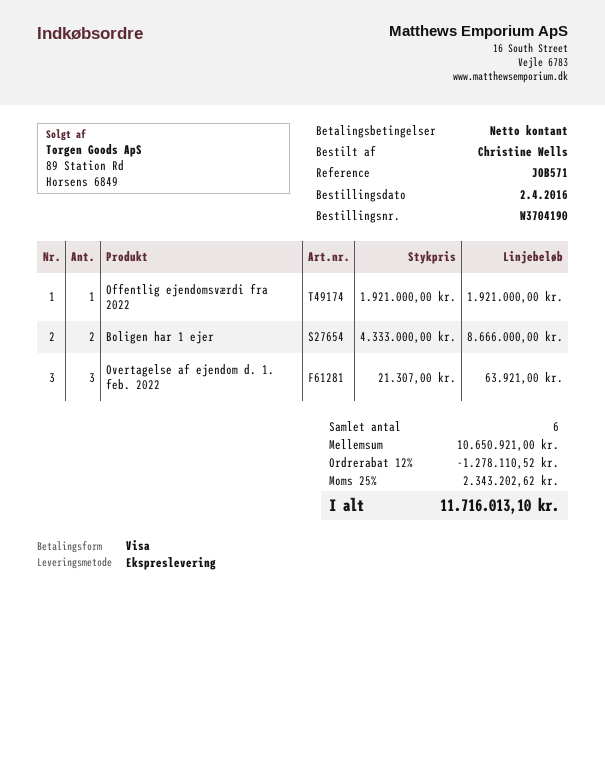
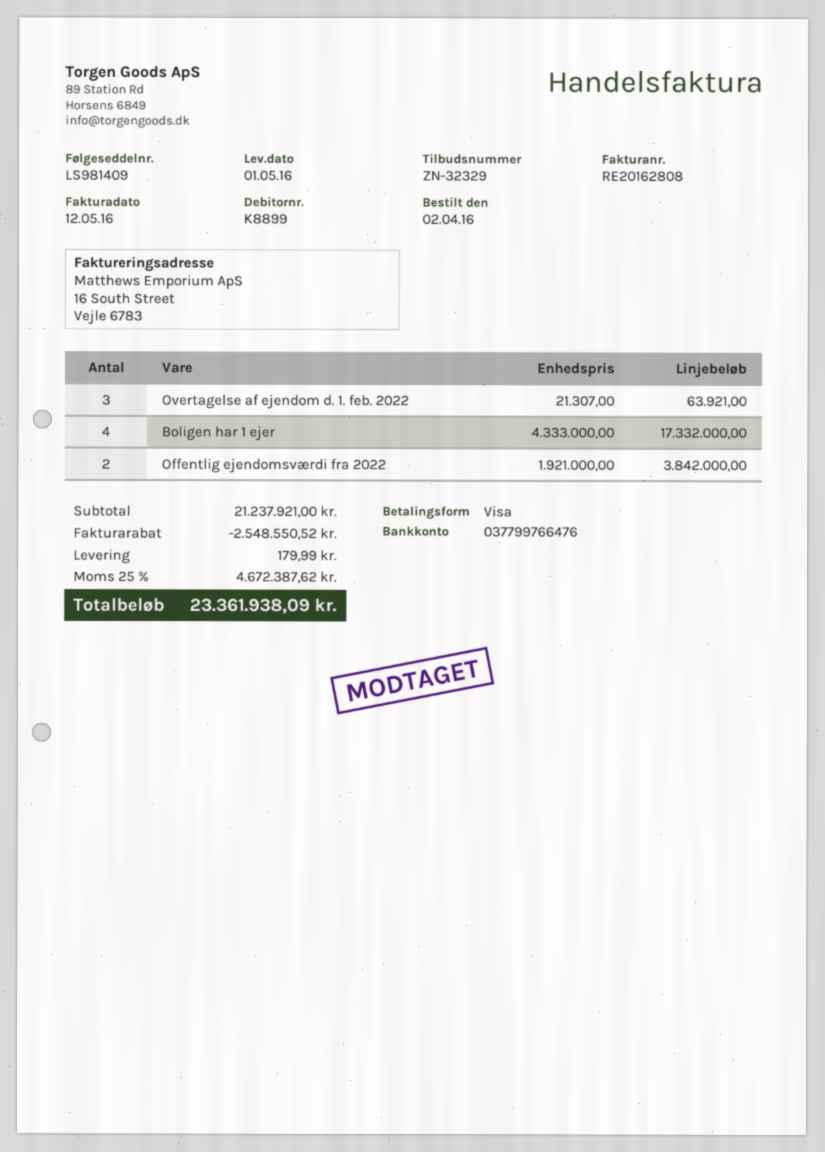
Offentlig ejendomsværdi fra 2022: 1 x 1921000.00 = 1921000.00 -> 2 x 1921000.00 = 3842000.00
Boligen har 1 ejer: 2 x 4333000.00 = 8666000.00 -> 4 x 4333000.00 = 17332000.00
subtotal: 10650921.00 -> 21237921.00
discount: 1278110.52 -> 2548550.52
shipping: none -> 179.99
tax: 25% = 2343202.62 -> 25% = 4672387.62
total: 11716013.10 -> 23361938.09

